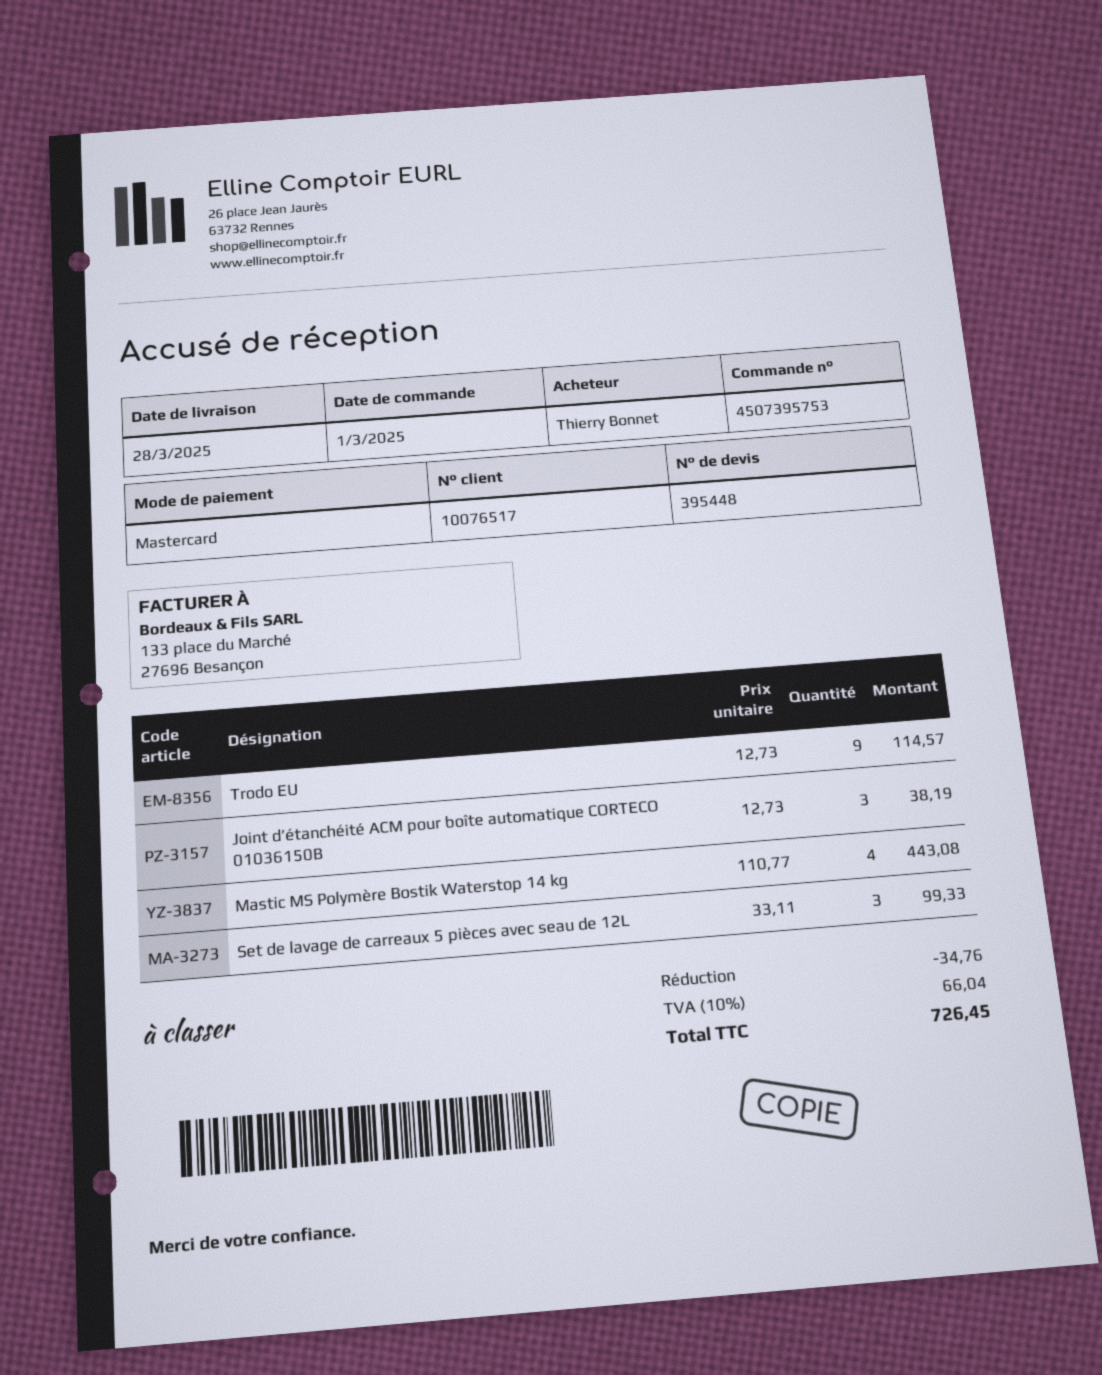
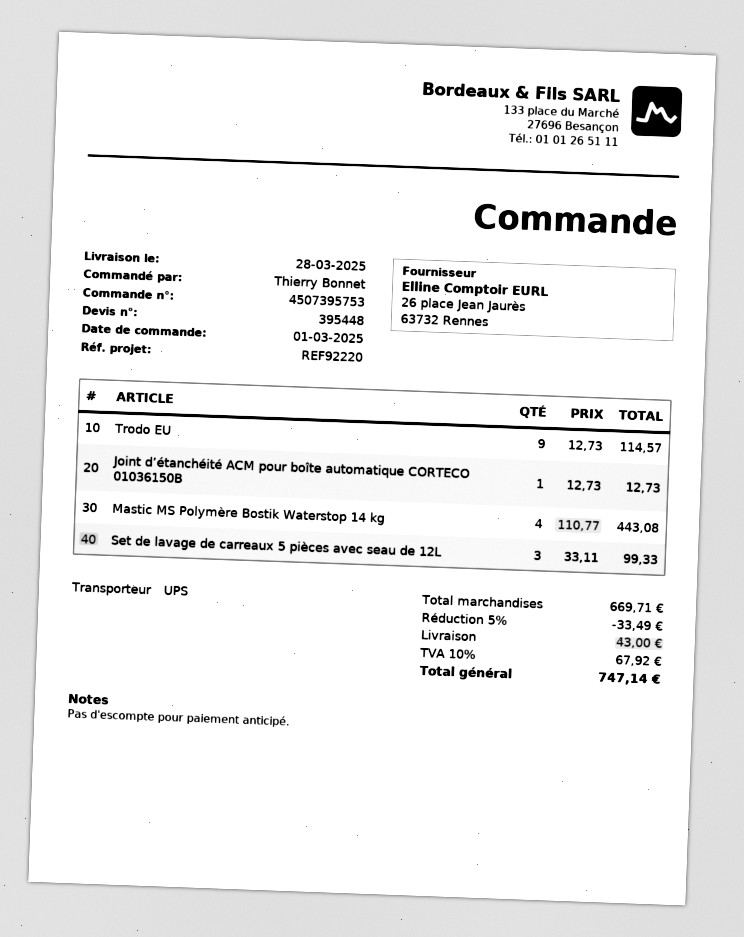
Joint d’étanchéité ACM pour boîte automatique CORTECO 01036150B: 3 x 12.73 = 38.19 -> 1 x 12.73 = 12.73
discount: 34.76 -> 33.49
shipping: none -> 43.00
tax: 10% = 66.04 -> 10% = 67.92
total: 726.45 -> 747.14

